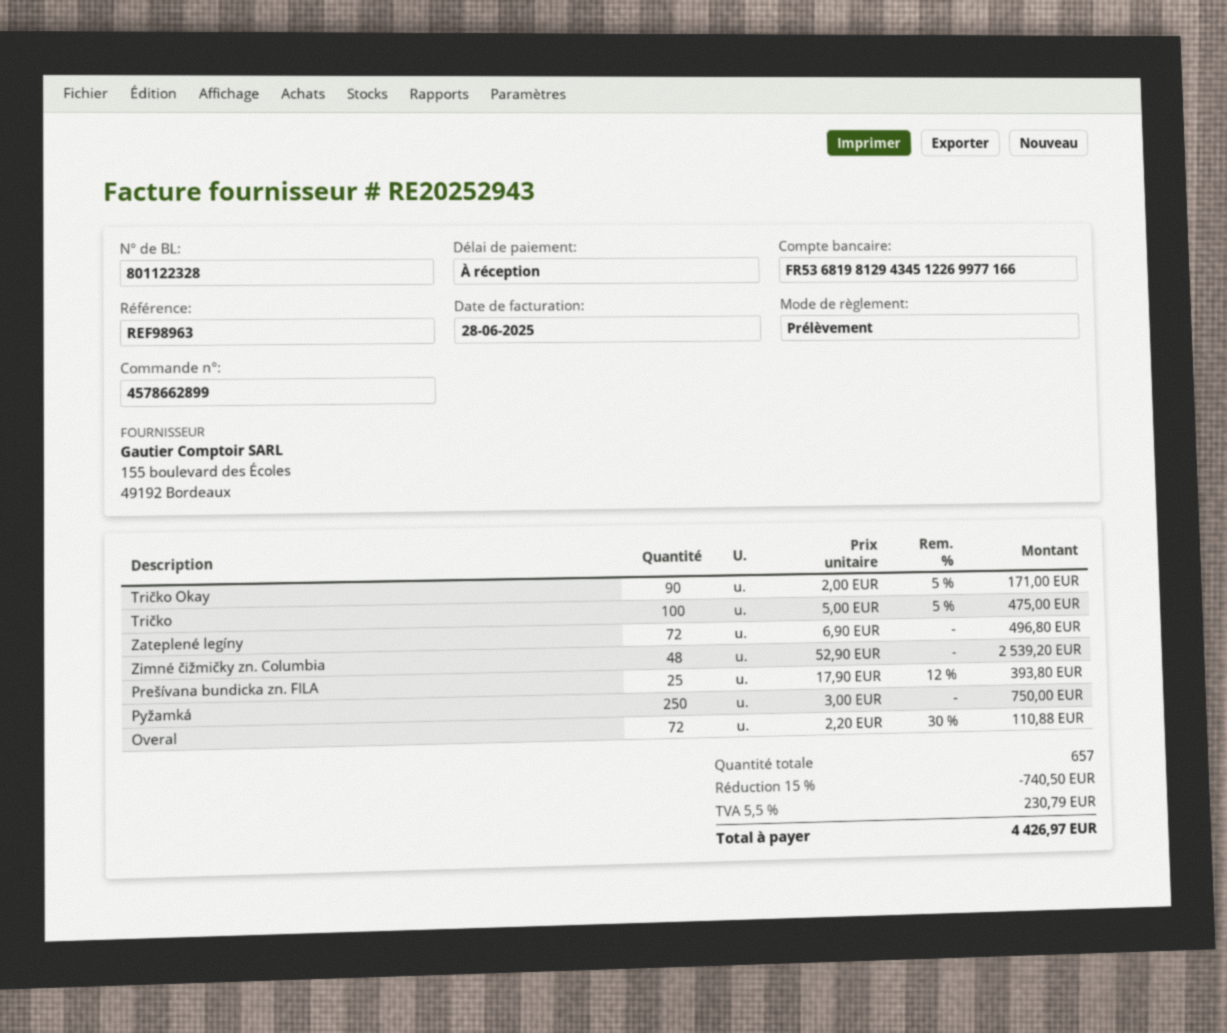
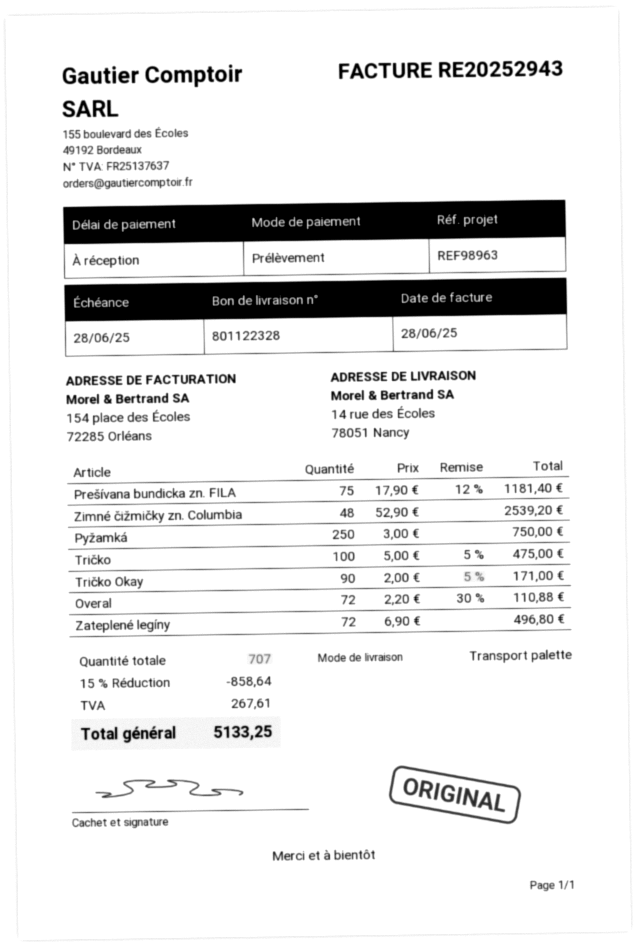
Prešívana bundicka zn. FILA: 25 x 17.90 - 12% = 393.80 -> 75 x 17.90 - 12% = 1181.40
total quantity: 657 -> 707
discount: 15% = 740.50 -> 15% = 858.64
tax: 230.79 -> 267.61
total: 4426.97 -> 5133.25

